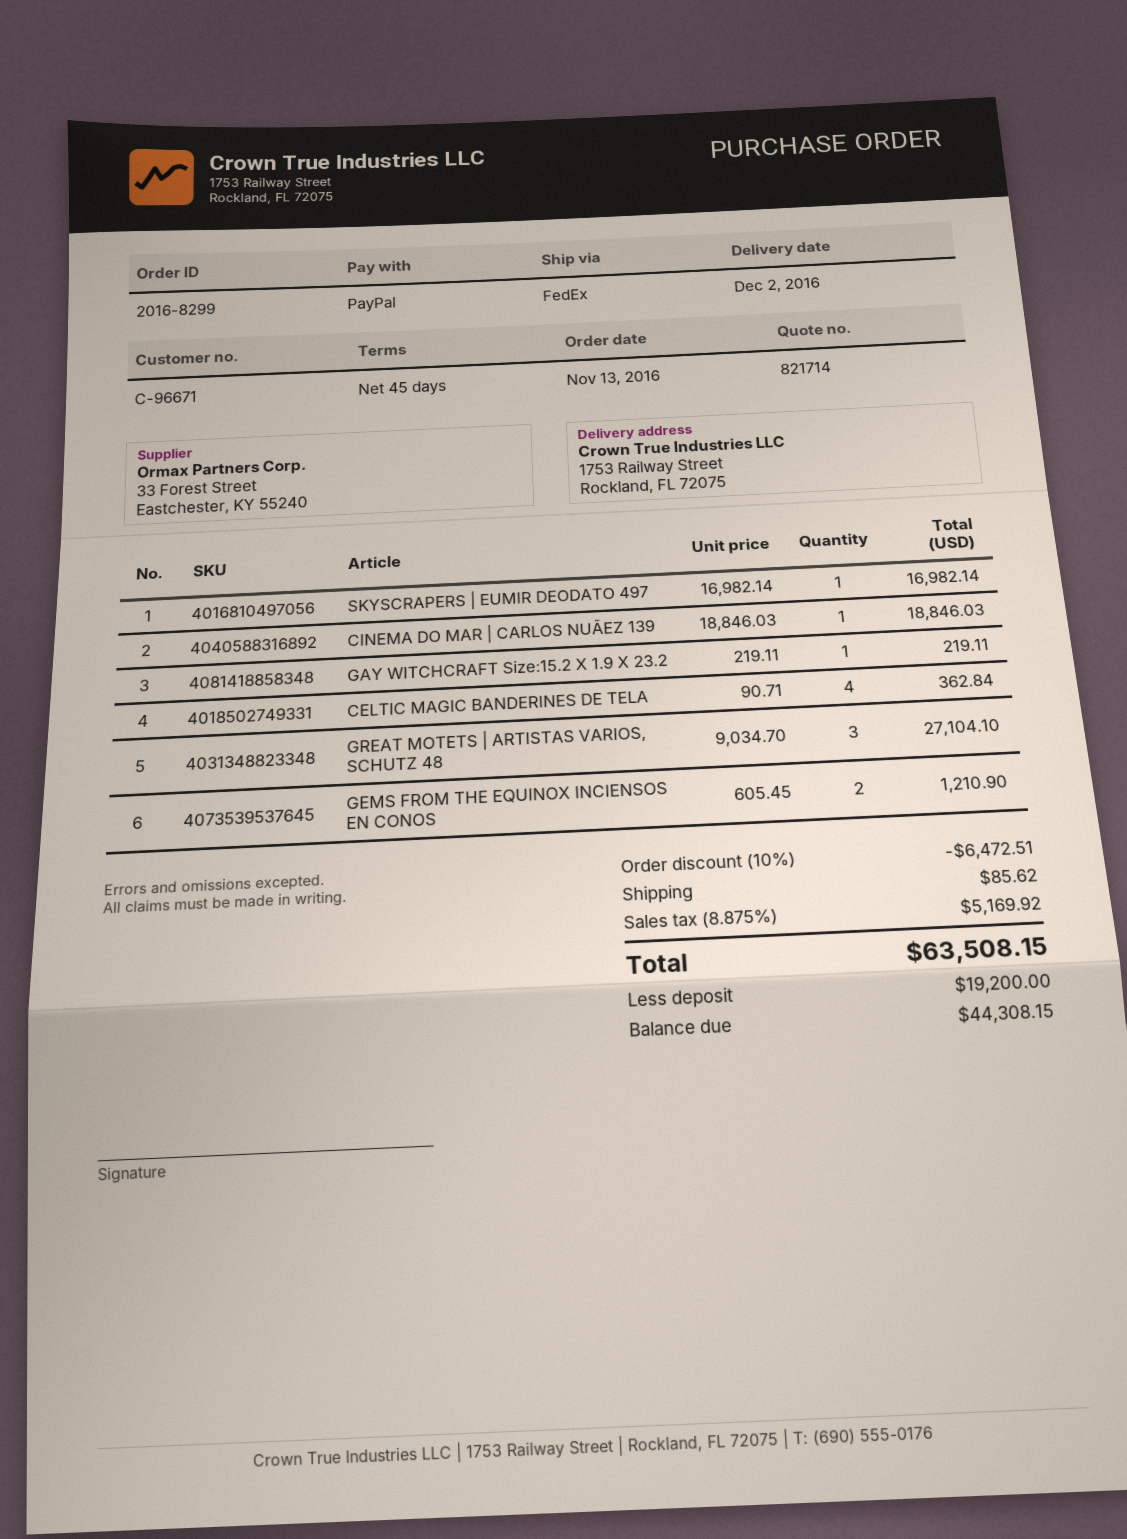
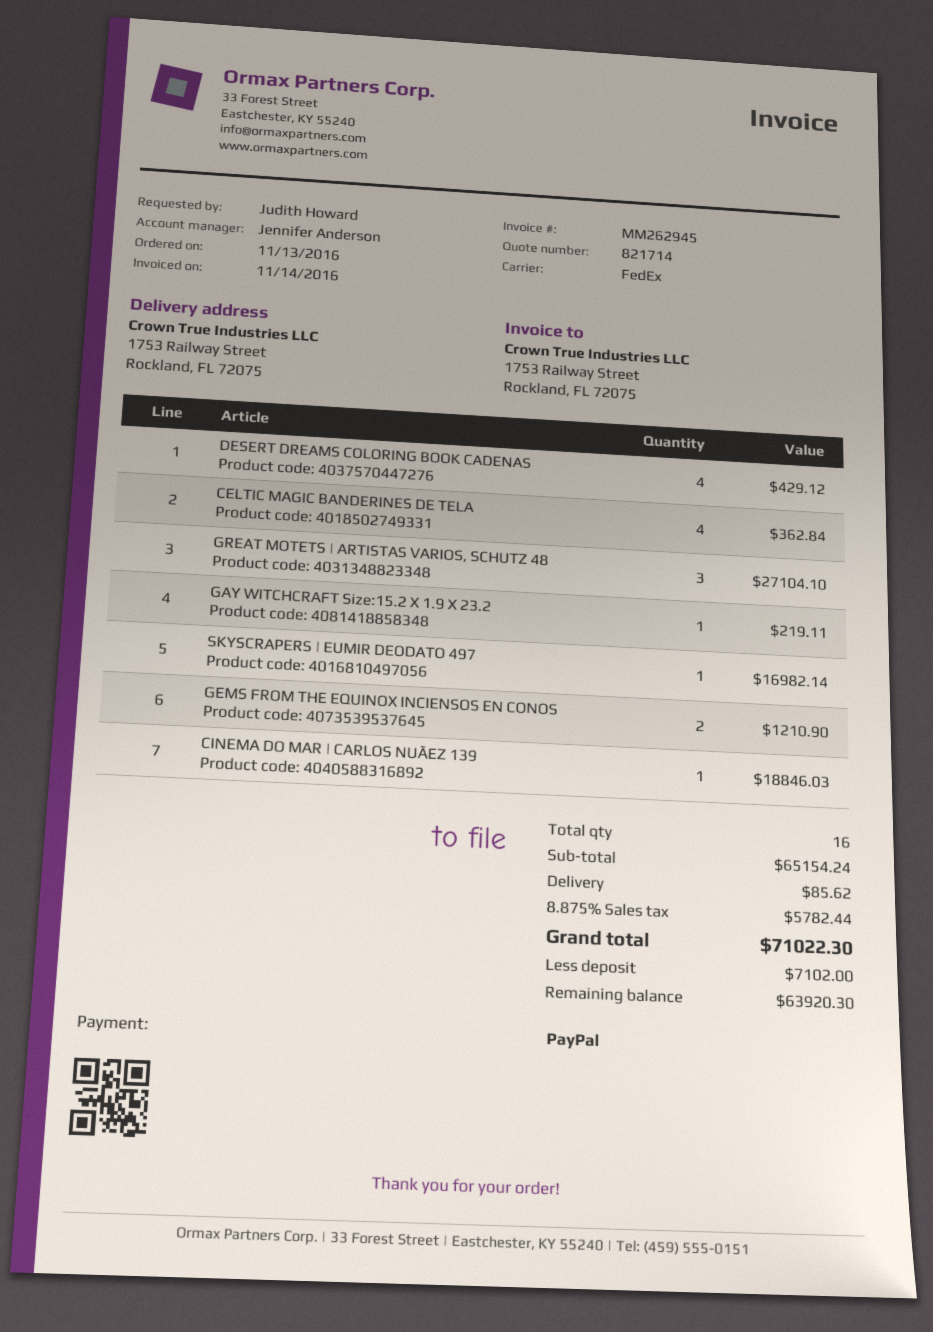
DESERT DREAMS COLORING BOOK CADENAS: none -> 4 for 429.12
discount: 10% = 6472.51 -> none
tax: 8.875% = 5169.92 -> 8.875% = 5782.44
total: 63508.15 -> 71022.30
deposit: 19200.00 -> 7102.00
balance: 44308.15 -> 63920.30

